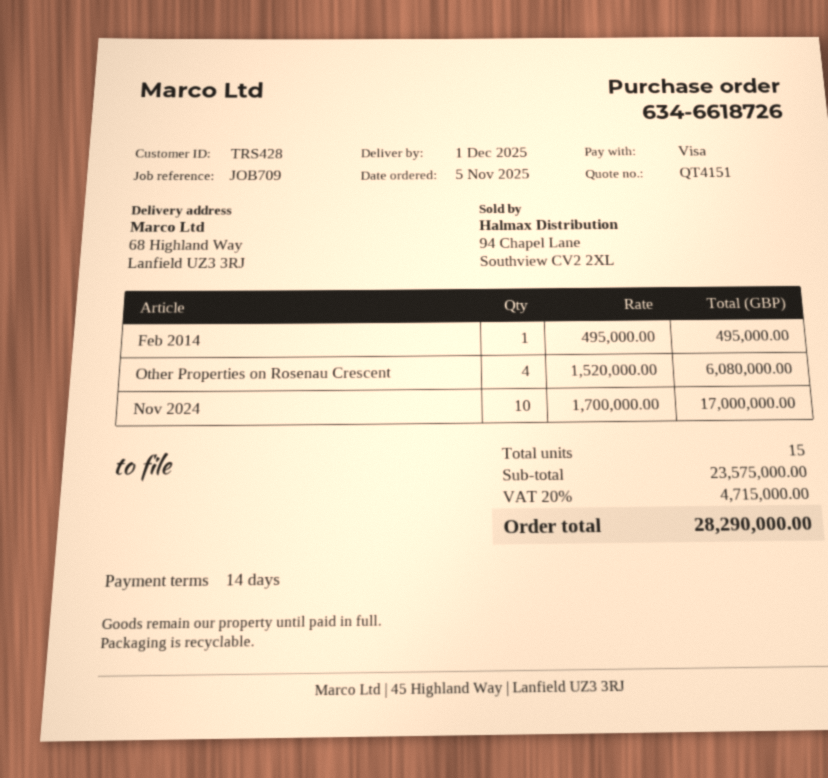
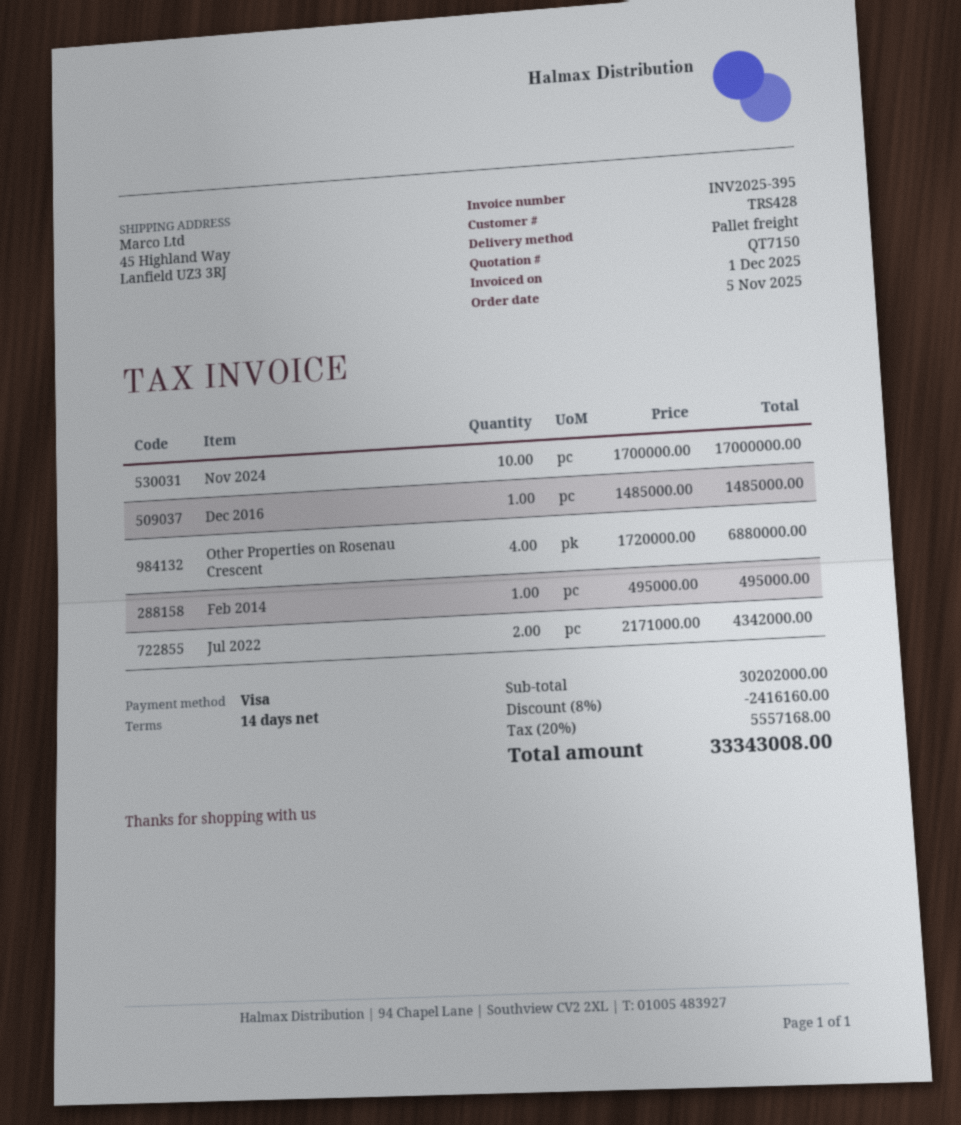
quote number: QT4151 -> QT7150
ship to: 68 Highland Way, Lanfield UZ3 3RJ -> 45 Highland Way, Lanfield UZ3 3RJ
Other Properties on Rosenau Crescent: 4 x 1520000.00 = 6080000.00 -> 4 x 1720000.00 = 6880000.00
Dec 2016: none -> 1 x 1485000.00 = 1485000.00
Jul 2022: none -> 2 x 2171000.00 = 4342000.00
subtotal: 23575000.00 -> 30202000.00
discount: none -> 8% = 2416160.00
tax: 20% = 4715000.00 -> 20% = 5557168.00
total: 28290000.00 -> 33343008.00

